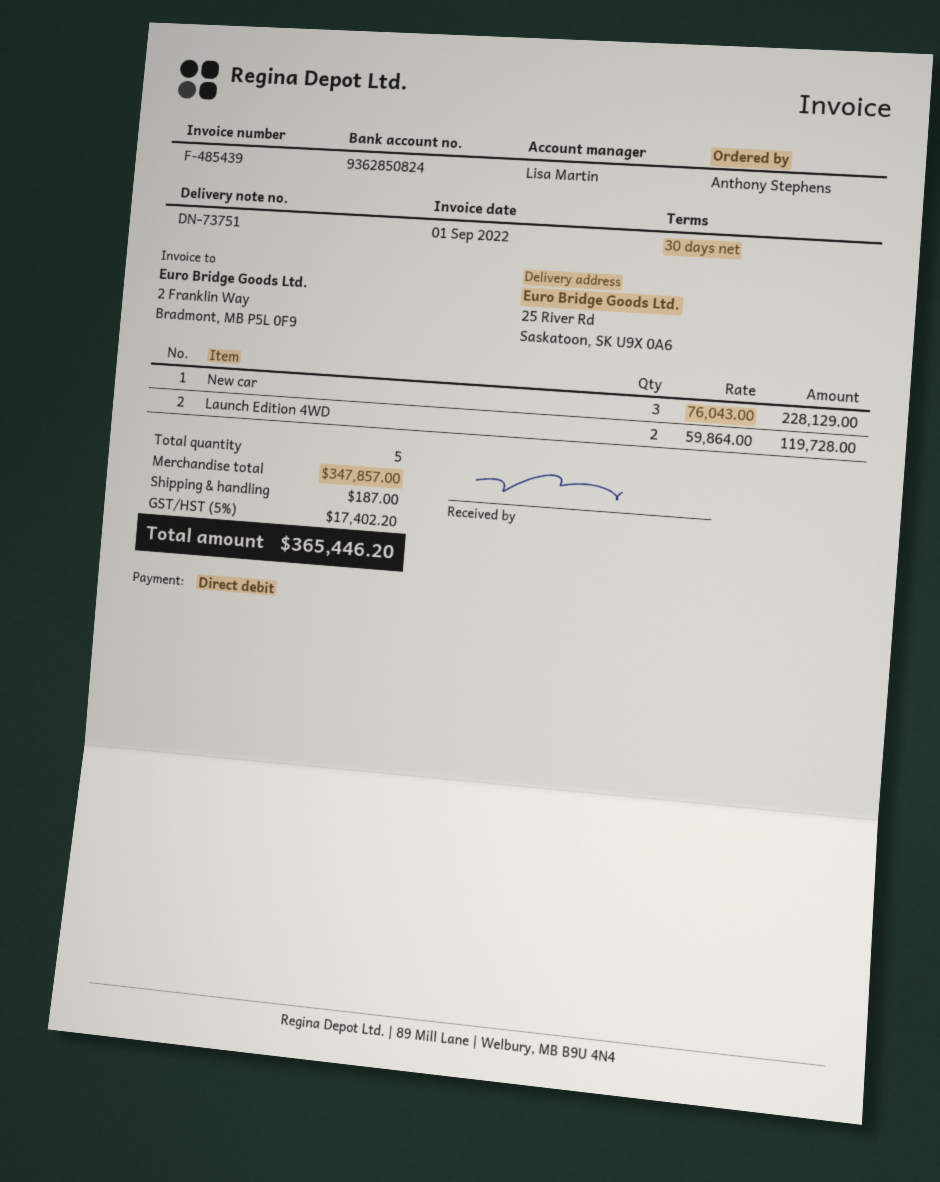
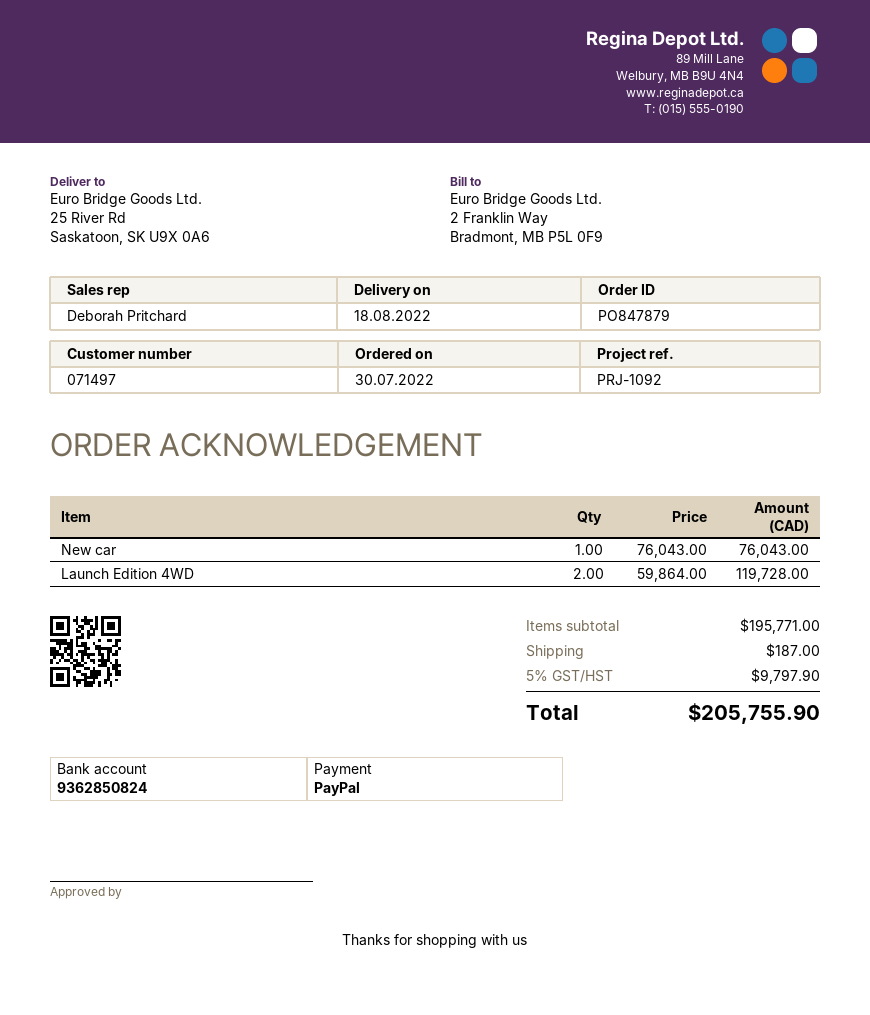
sales rep: Lisa Martin -> Deborah Pritchard
payment method: direct debit -> PayPal
New car: 3 x 76043.00 = 228129.00 -> 1 x 76043.00 = 76043.00
subtotal: 347857.00 -> 195771.00
tax: 5% = 17402.20 -> 5% = 9797.90
total: 365446.20 -> 205755.90

